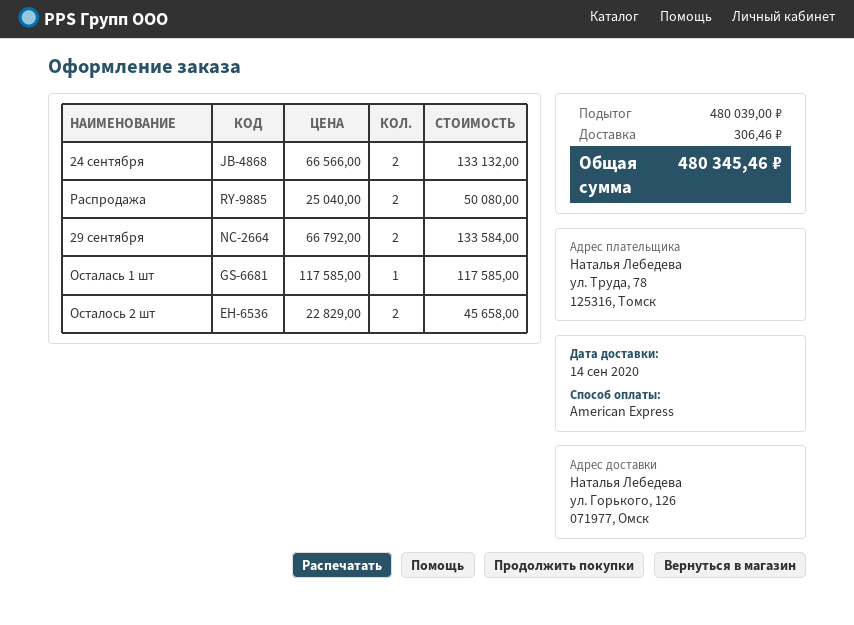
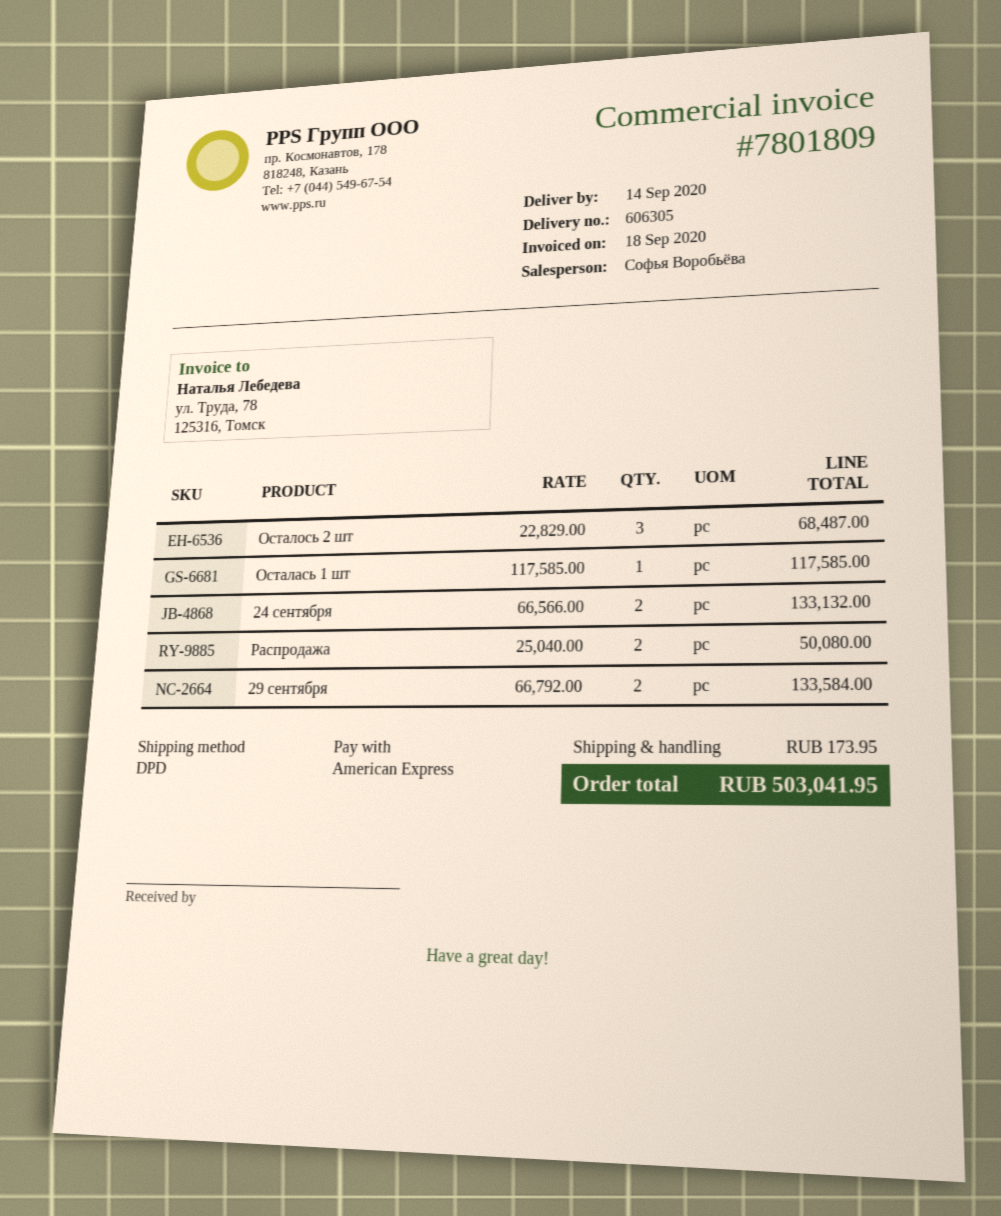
Осталось 2 шт: 2 x 22829.00 = 45658.00 -> 3 x 22829.00 = 68487.00
shipping: 306.46 -> 173.95
total: 480345.46 -> 503041.95

